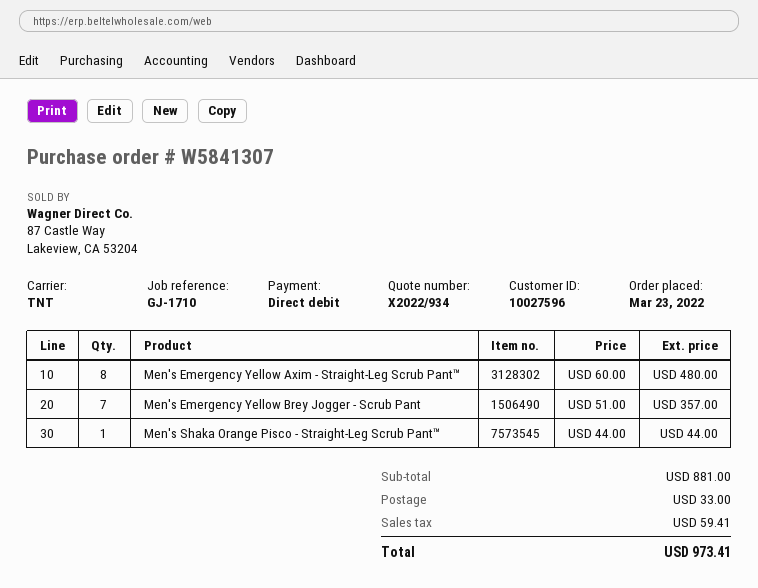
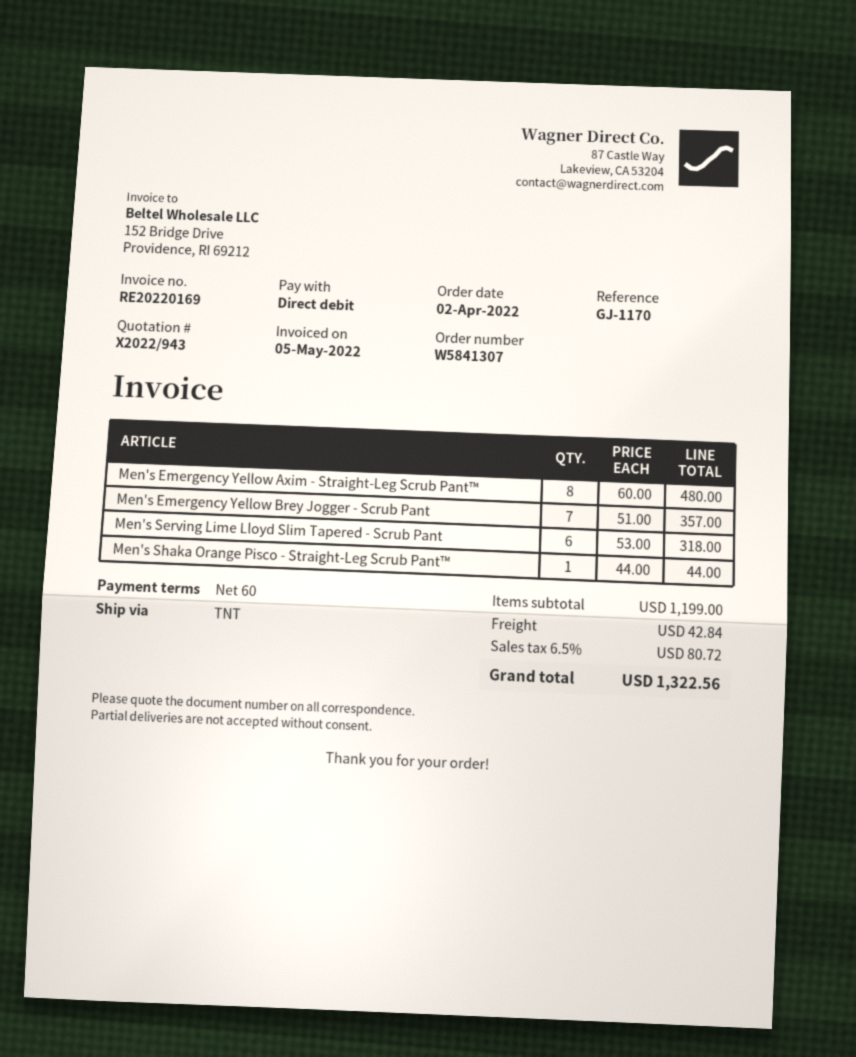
quote number: X2022/934 -> X2022/943
order date: 2022-03-23 -> 2022-04-02
reference: GJ-1710 -> GJ-1170
Men's Serving Lime Lloyd Slim Tapered - Scrub Pant: none -> 6 x 53.00 = 318.00
subtotal: 881.00 -> 1199.00
shipping: 33.00 -> 42.84
tax: 59.41 -> 80.72
total: 973.41 -> 1322.56

